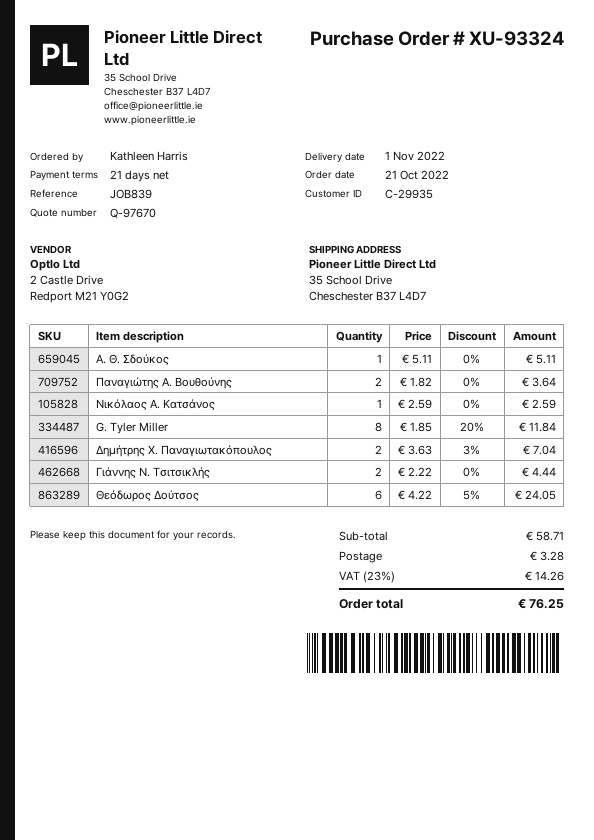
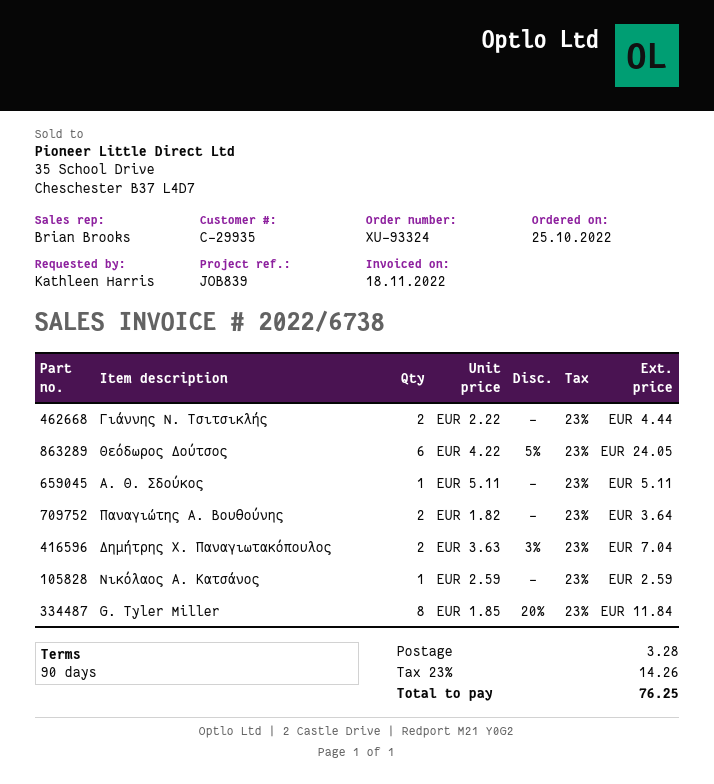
order date: 2022-10-21 -> 2022-10-25
payment terms: 21 days -> 90 days

